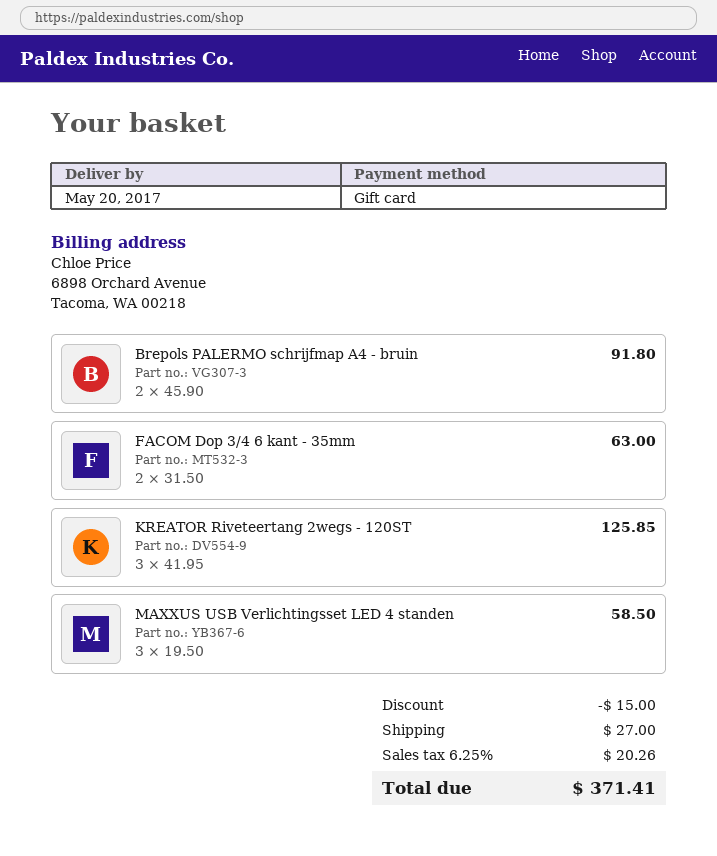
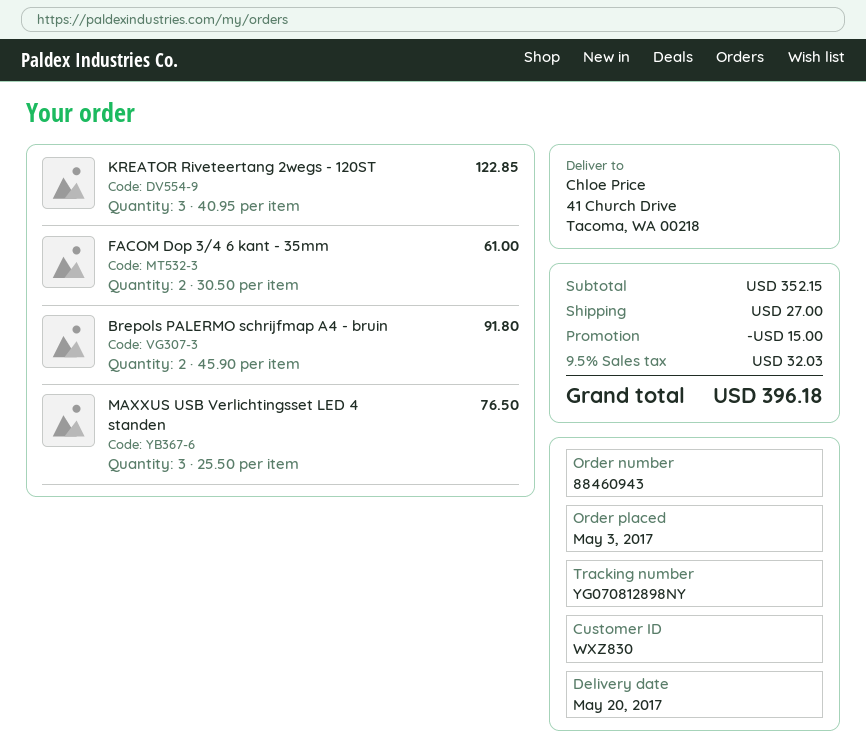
FACOM Dop 3/4 6 kant - 35mm: 2 x 31.50 = 63.00 -> 2 x 30.50 = 61.00
KREATOR Riveteertang 2wegs - 120ST: 3 x 41.95 = 125.85 -> 3 x 40.95 = 122.85
MAXXUS USB Verlichtingsset LED 4 standen: 3 x 19.50 = 58.50 -> 3 x 25.50 = 76.50
tax: 6.25% = 20.26 -> 9.5% = 32.03
total: 371.41 -> 396.18

